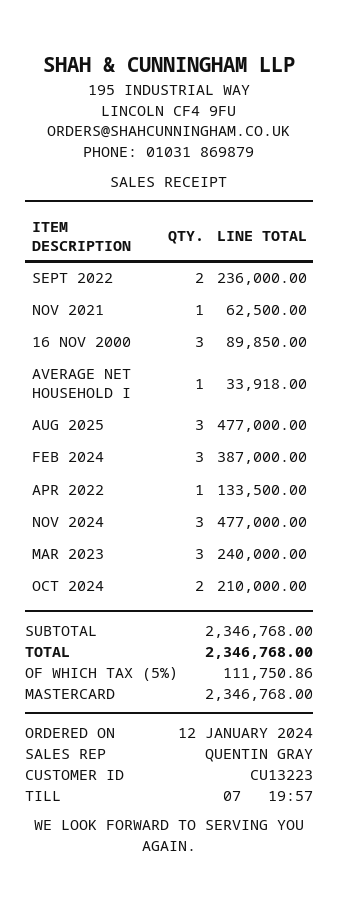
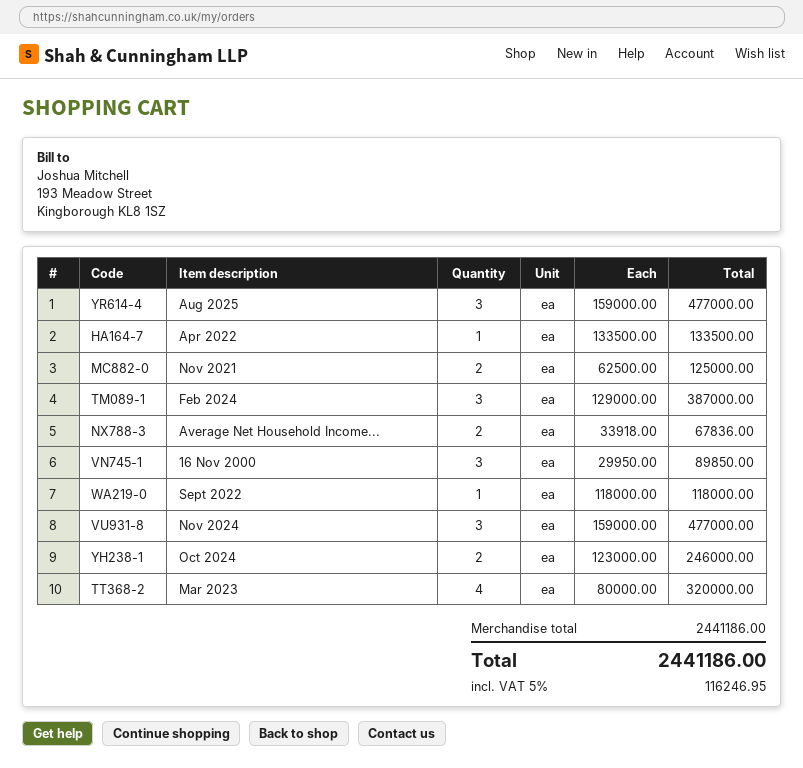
SEPT 2022: 2 for 236000.00 -> 1 for 118000.00
NOV 2021: 1 for 62500.00 -> 2 for 125000.00
AVERAGE NET HOUSEHOLD I: 1 for 33918.00 -> 2 for 67836.00
MAR 2023: 3 for 240000.00 -> 4 for 320000.00
OCT 2024: 2 for 210000.00 -> 2 for 246000.00
subtotal: 2346768.00 -> 2441186.00
tax: 5% = 111750.86 -> 5% = 116246.95
total: 2346768.00 -> 2441186.00

